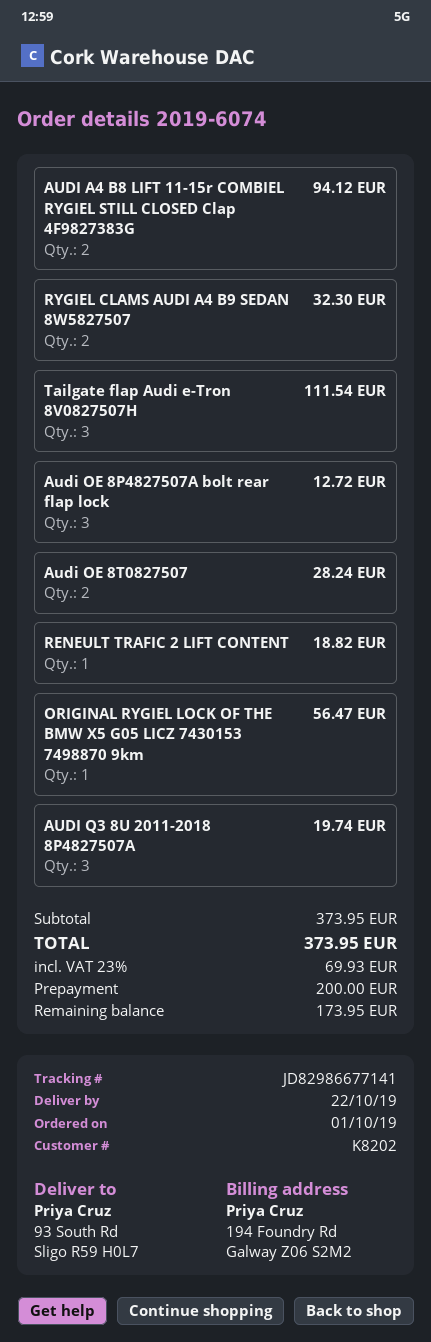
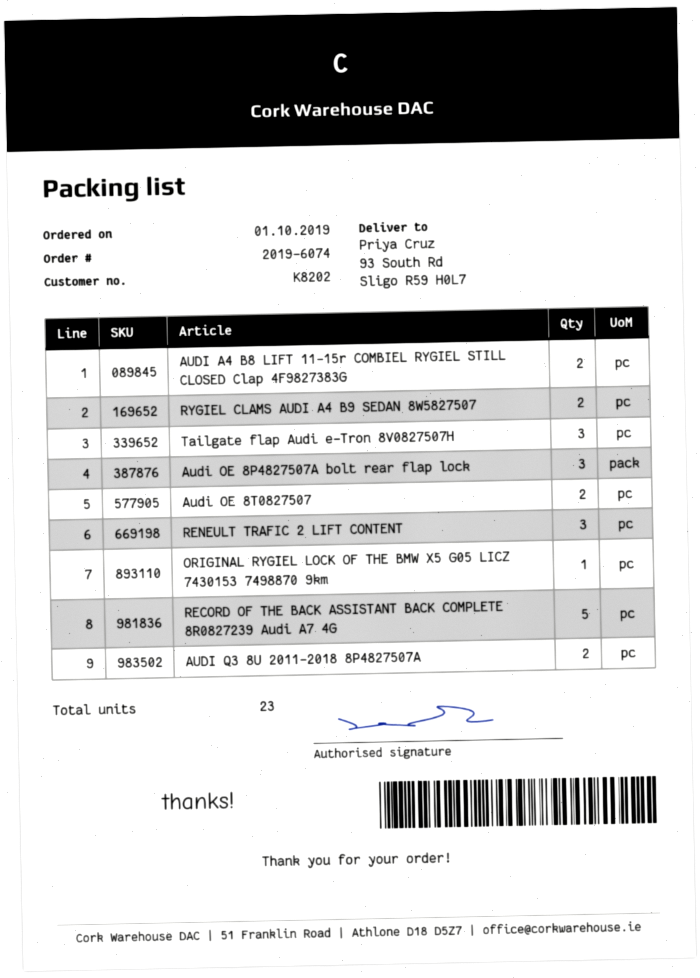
RENEULT TRAFIC 2 LIFT CONTENT: 1 -> 3
AUDI Q3 8U 2011-2018 8P4827507A: 3 -> 2
RECORD OF THE BACK ASSISTANT BACK COMPLETE 8R0827239 Audi A7 4G: none -> 5

